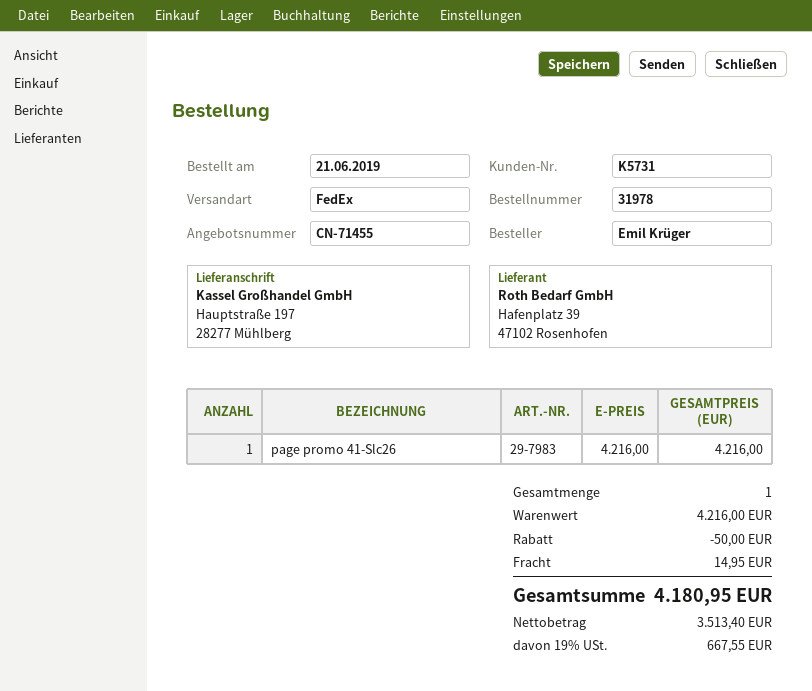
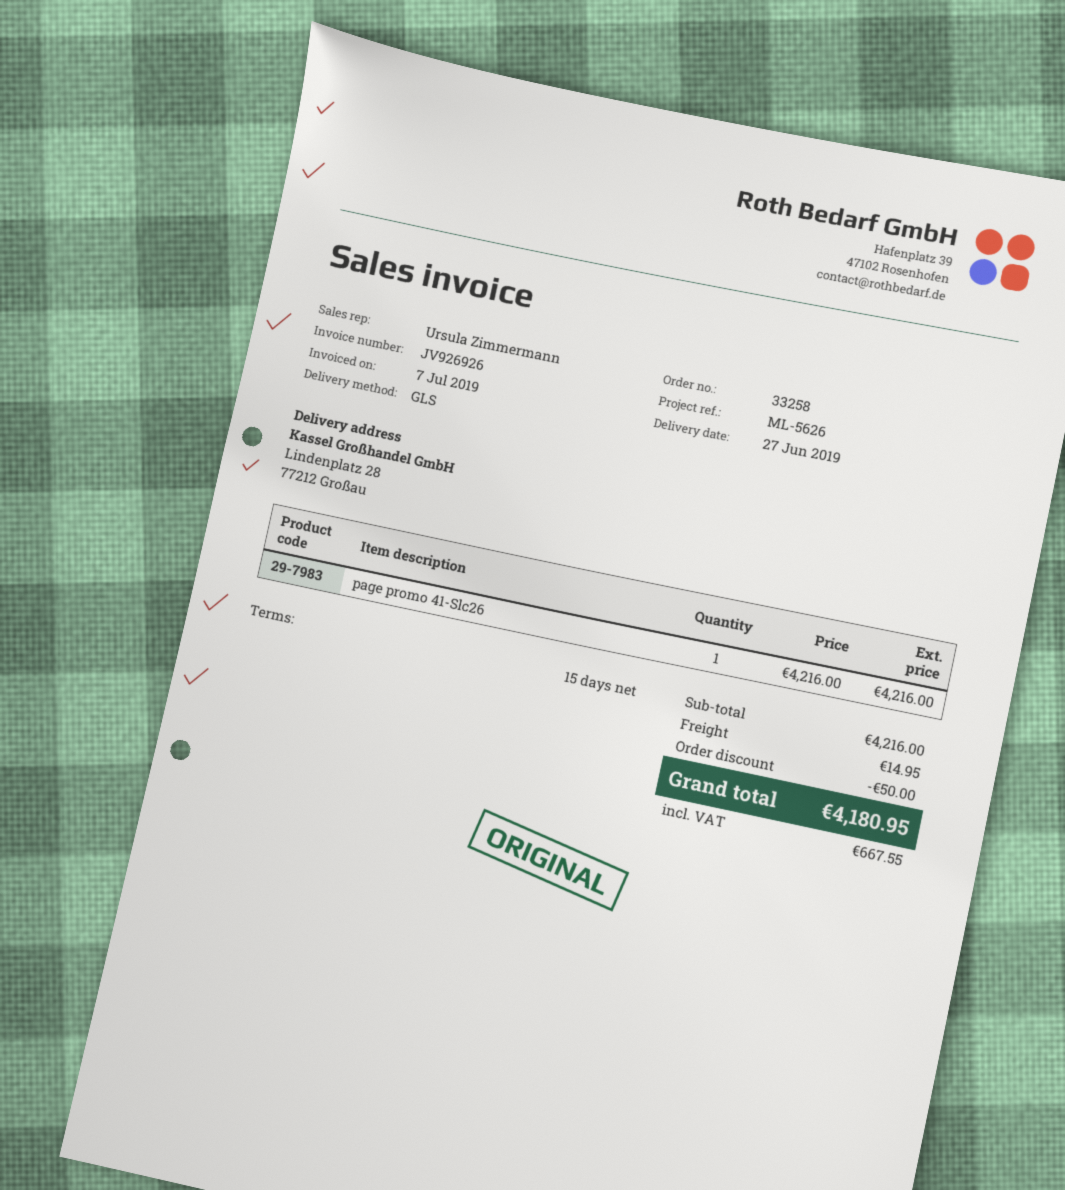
order number: 31978 -> 33258
shipping method: FedEx -> GLS
ship to: Hauptstraße 197, 28277 Mühlberg -> Lindenplatz 28, 77212 Großau

